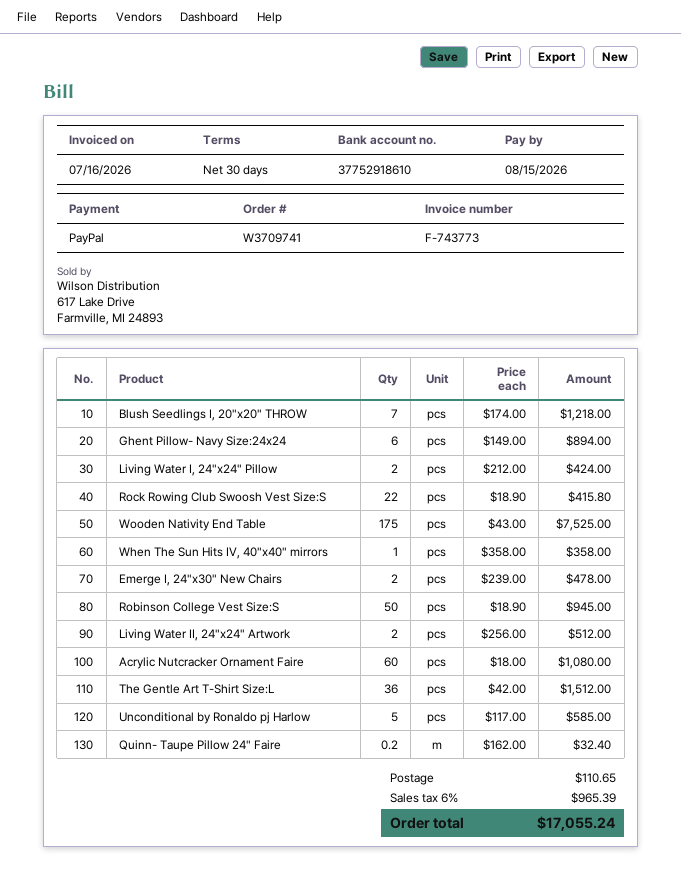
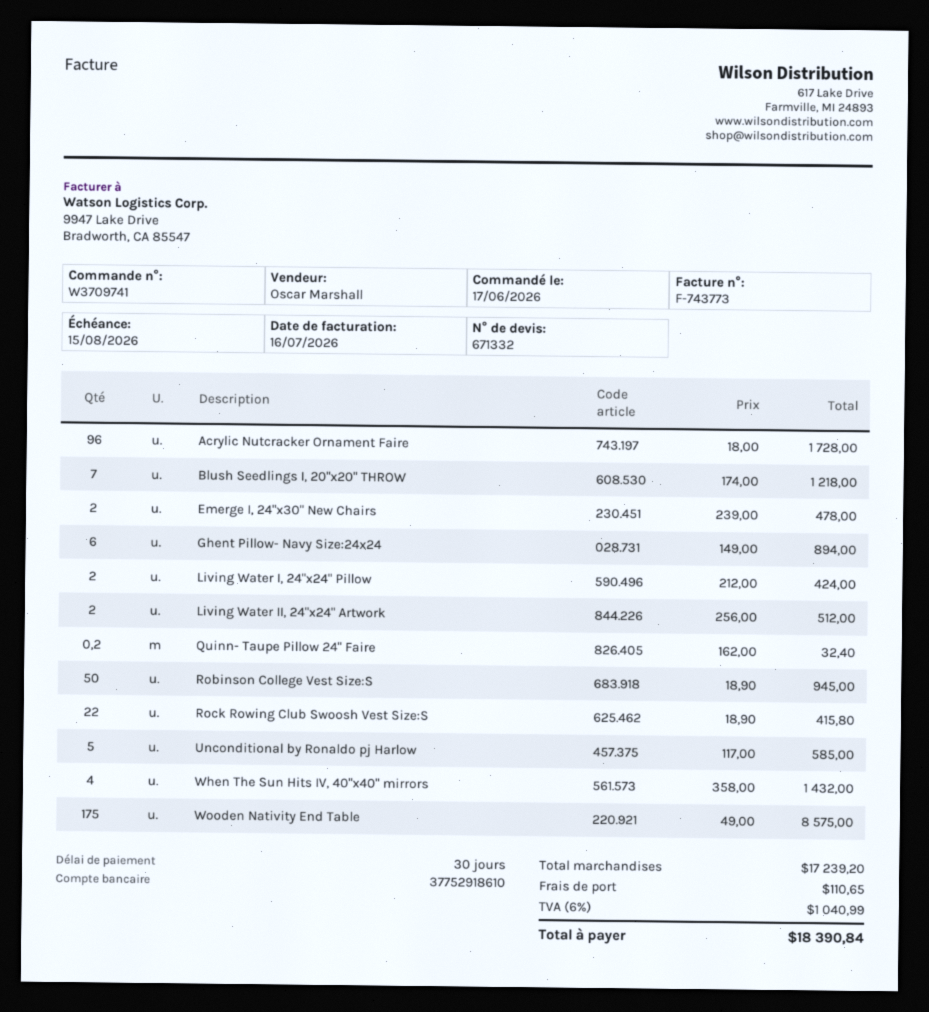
Wooden Nativity End Table: 175 x 43.00 = 7525.00 -> 175 x 49.00 = 8575.00
When The Sun Hits IV, 40"x40" mirrors: 1 x 358.00 = 358.00 -> 4 x 358.00 = 1432.00
Acrylic Nutcracker Ornament Faire: 60 x 18.00 = 1080.00 -> 96 x 18.00 = 1728.00
The Gentle Art T-Shirt Size:L: 36 x 42.00 = 1512.00 -> none
tax: 6% = 965.39 -> 6% = 1040.99
total: 17055.24 -> 18390.84

